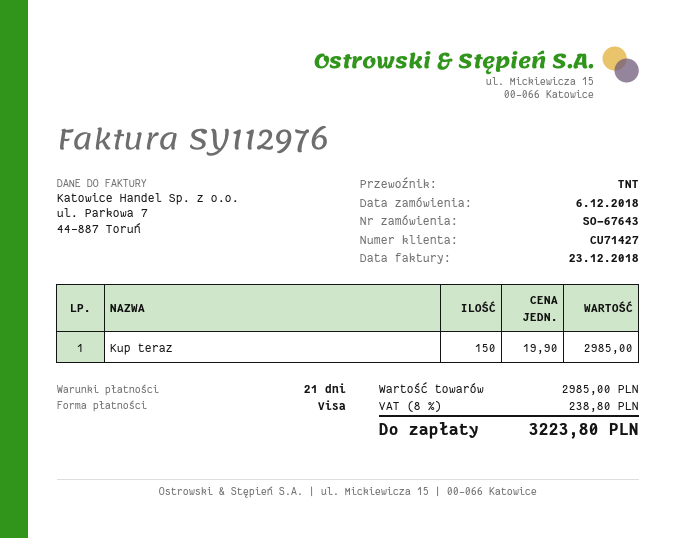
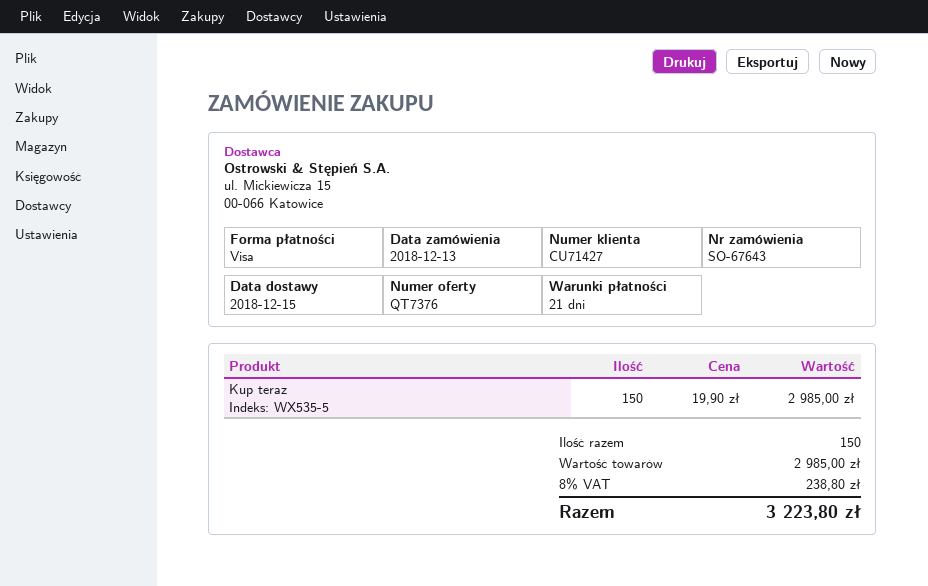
order date: 2018-12-06 -> 2018-12-13

